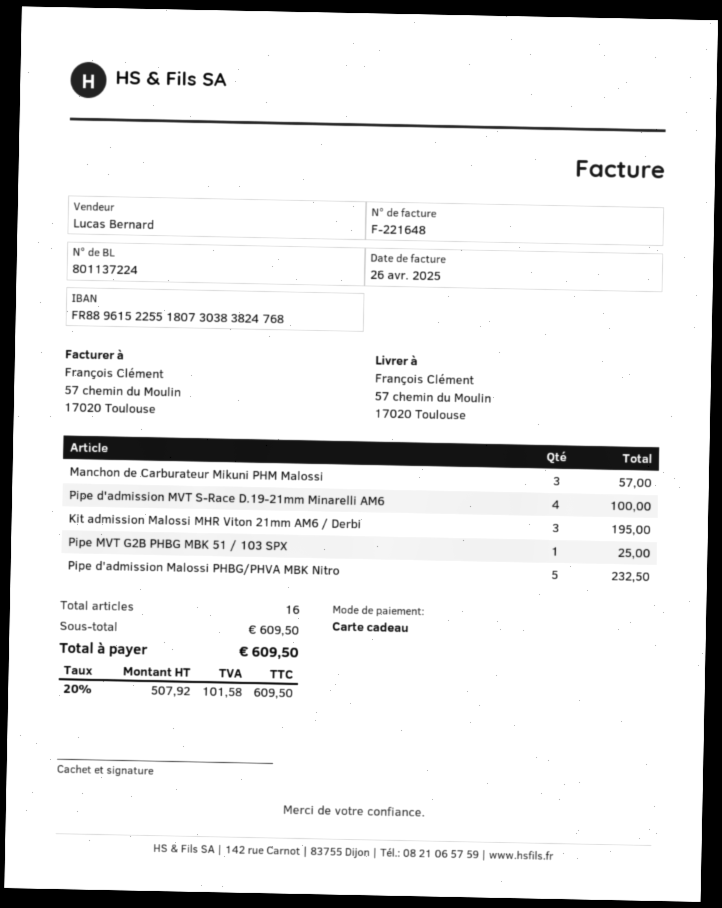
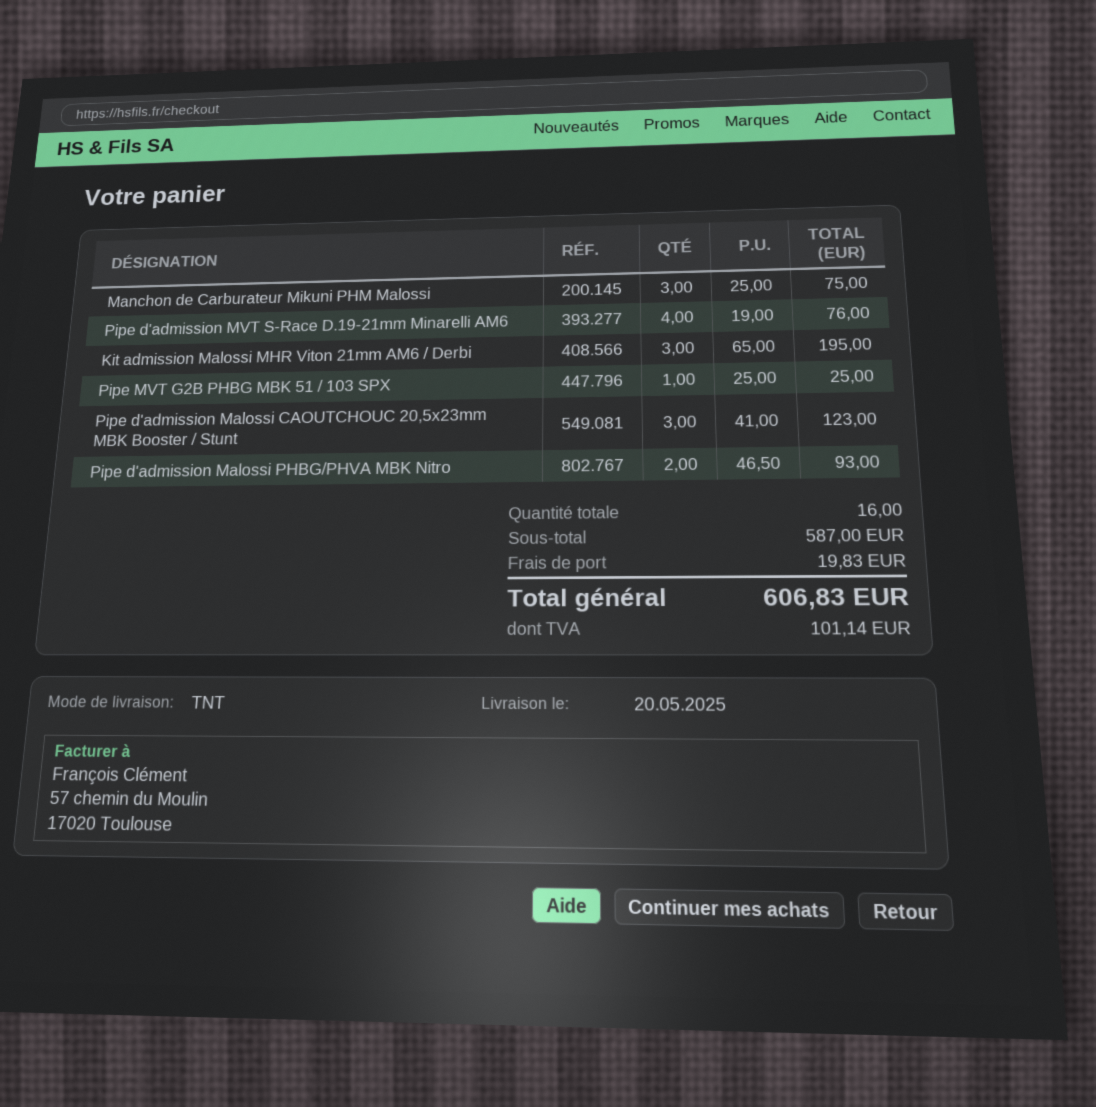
Manchon de Carburateur Mikuni PHM Malossi: 3 for 57.00 -> 3 for 75.00
Pipe d'admission MVT S-Race D.19-21mm Minarelli AM6: 4 for 100.00 -> 4 for 76.00
Pipe d'admission Malossi PHBG/PHVA MBK Nitro: 5 for 232.50 -> 2 for 93.00
Pipe d'admission Malossi CAOUTCHOUC 20,5x23mm MBK Booster / Stunt: none -> 3 for 123.00
subtotal: 609.50 -> 587.00
shipping: none -> 19.83
tax: 101.58 -> 101.14
total: 609.50 -> 606.83

